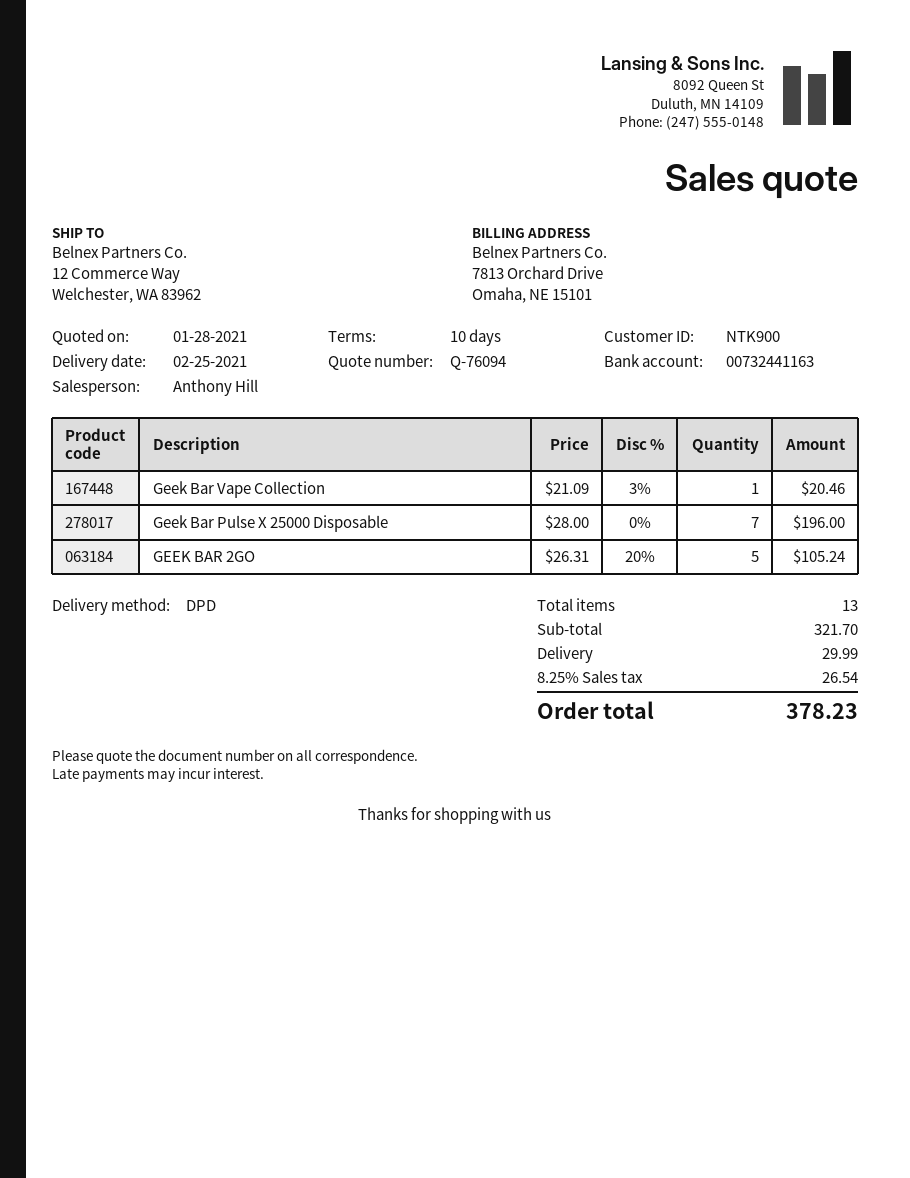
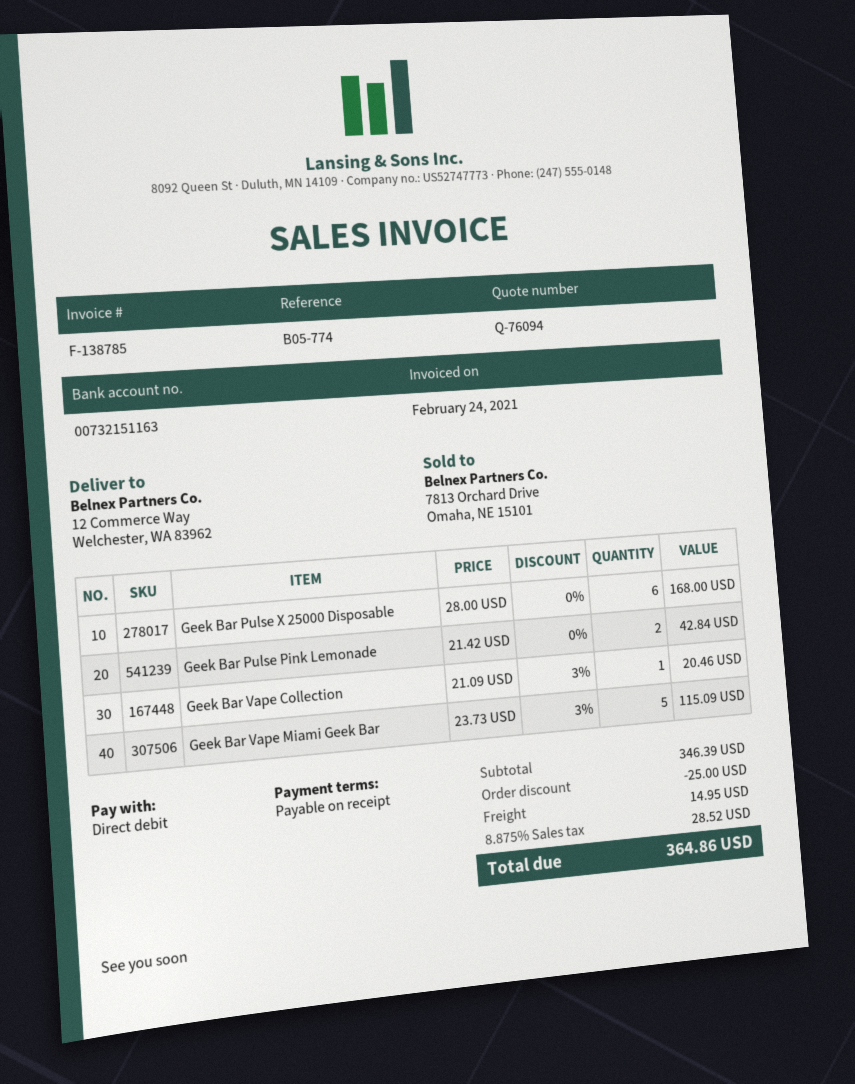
payment terms: 10 days -> on receipt
bank account: 00732441163 -> 00732151163
Geek Bar Pulse X 25000 Disposable: 7 x 28.00 = 196.00 -> 6 x 28.00 = 168.00
GEEK BAR 2GO: 5 x 26.31 - 20% = 105.24 -> none
Geek Bar Pulse Pink Lemonade: none -> 2 x 21.42 = 42.84
Geek Bar Vape Miami Geek Bar: none -> 5 x 23.73 - 3% = 115.09
subtotal: 321.70 -> 346.39
discount: none -> 25.00
shipping: 29.99 -> 14.95
tax: 8.25% = 26.54 -> 8.875% = 28.52
total: 378.23 -> 364.86

